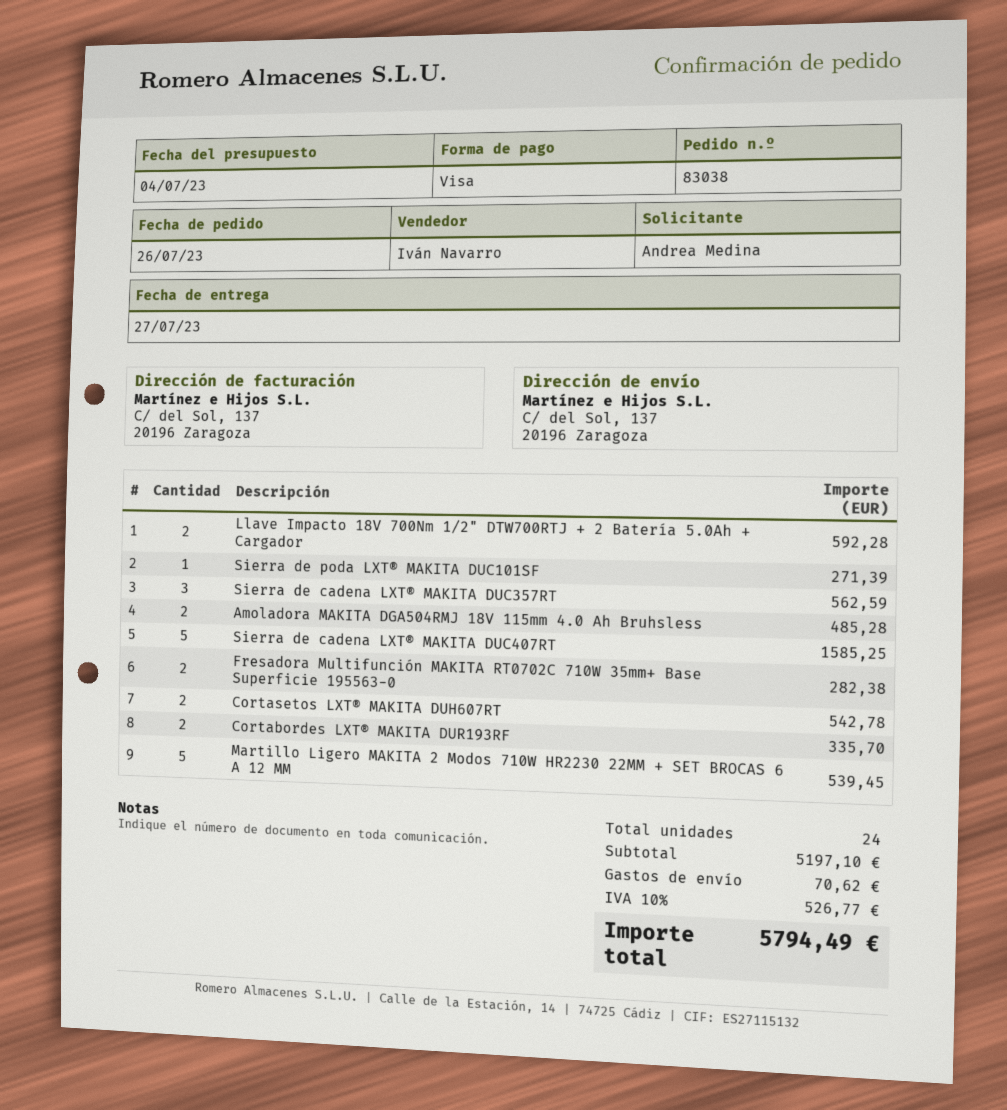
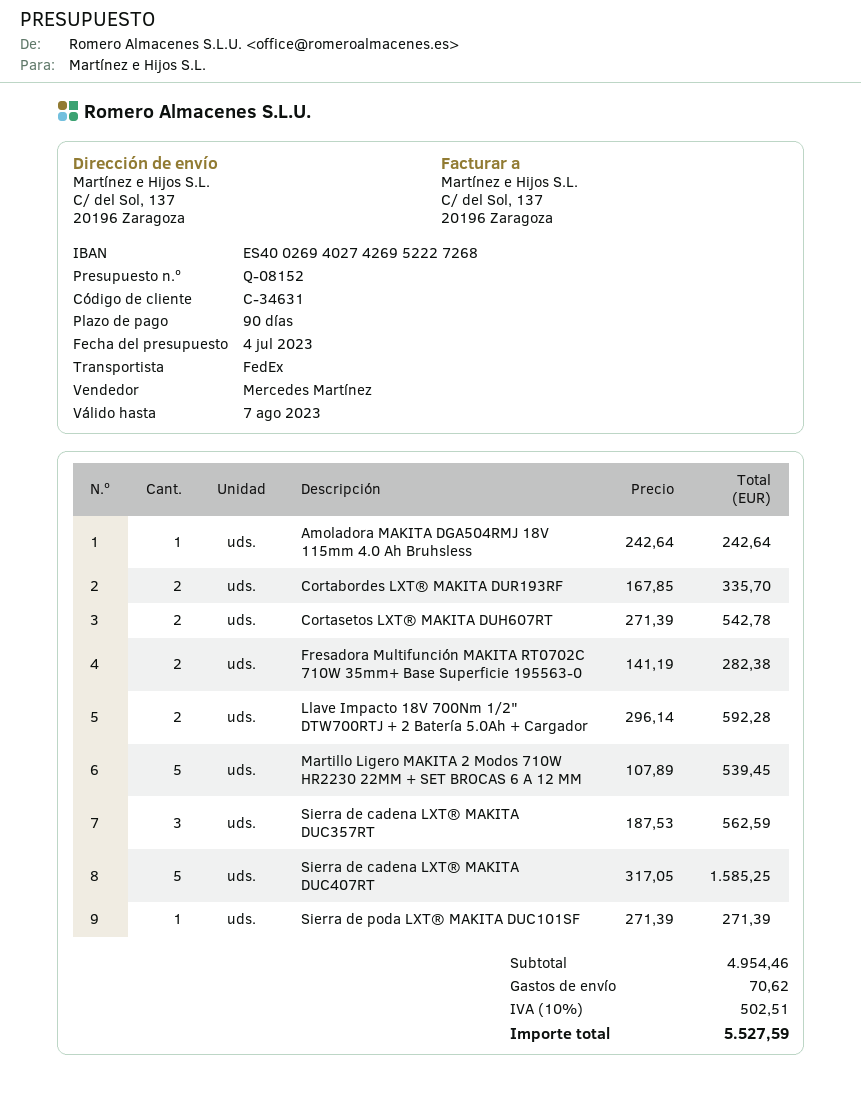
sales rep: Iván Navarro -> Mercedes Martínez
Amoladora MAKITA DGA504RMJ 18V 115mm 4.0 Ah Bruhsless: 2 for 485.28 -> 1 for 242.64
subtotal: 5197.10 -> 4954.46
tax: 10% = 526.77 -> 10% = 502.51
total: 5794.49 -> 5527.59

